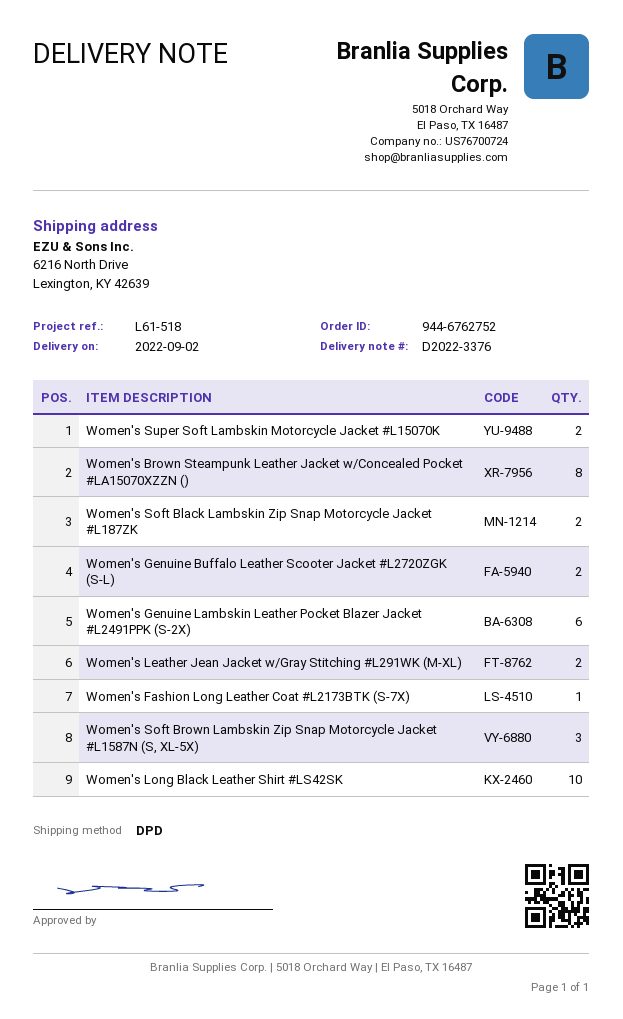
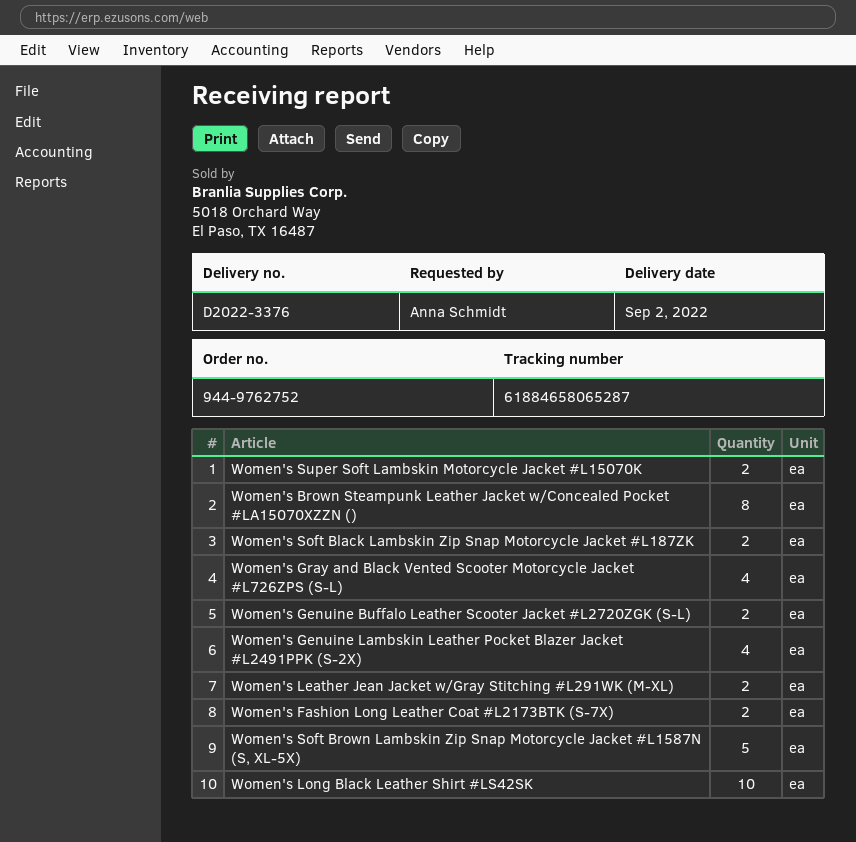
order number: 944-6762752 -> 944-9762752
Women's Genuine Lambskin Leather Pocket Blazer Jacket #L2491PPK (S-2X): 6 -> 4
Women's Fashion Long Leather Coat #L2173BTK (S-7X): 1 -> 2
Women's Soft Brown Lambskin Zip Snap Motorcycle Jacket #L1587N (S, XL-5X): 3 -> 5
Women's Gray and Black Vented Scooter Motorcycle Jacket #L726ZPS (S-L): none -> 4

